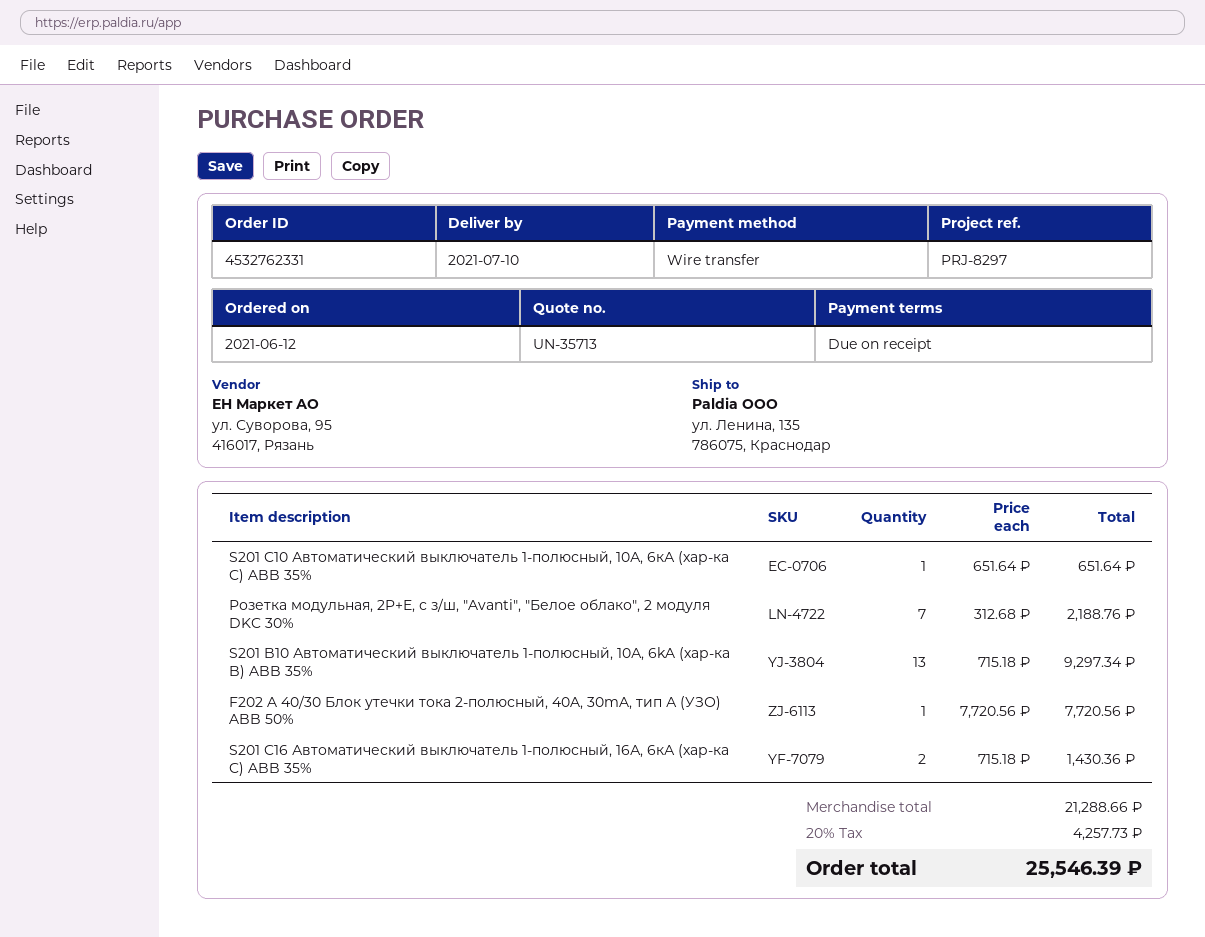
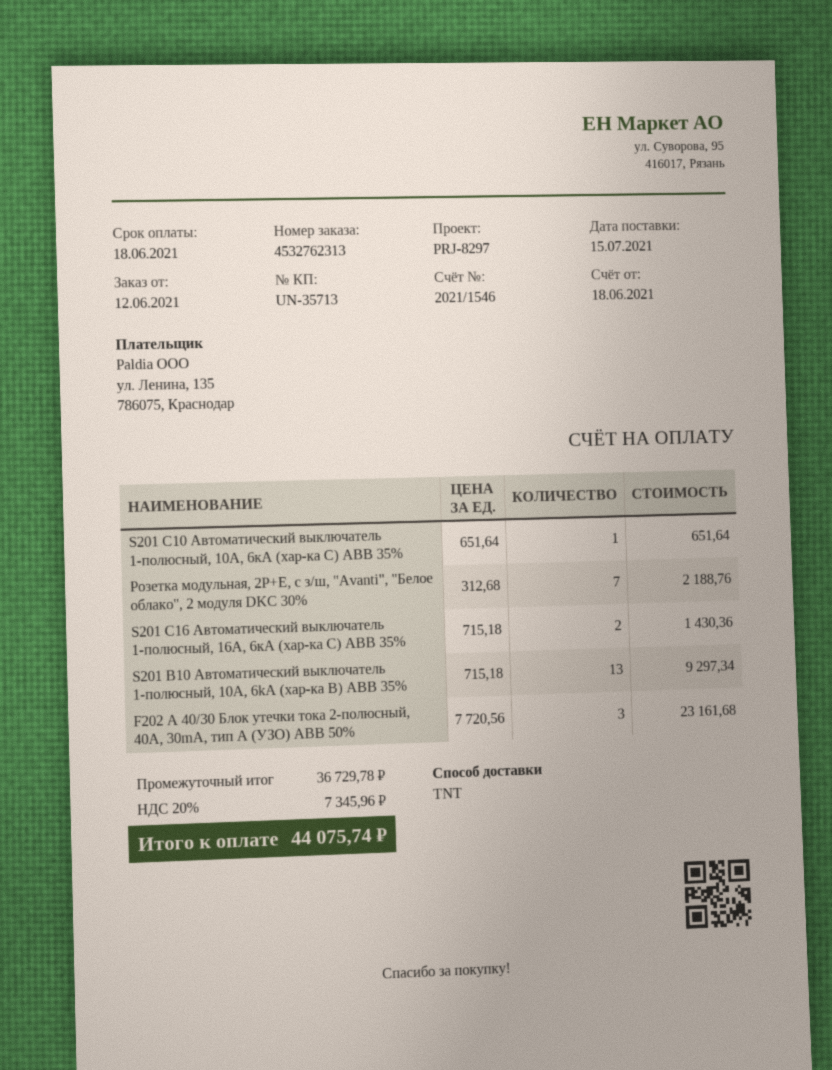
order number: 4532762331 -> 4532762313
delivery date: 2021-07-10 -> 2021-07-15
F202 A 40/30 Блок утечки тока 2-полюсный, 40A, 30mA, тип А (УЗО) ABB 50%: 1 x 7720.56 = 7720.56 -> 3 x 7720.56 = 23161.68
subtotal: 21288.66 -> 36729.78
tax: 20% = 4257.73 -> 20% = 7345.96
total: 25546.39 -> 44075.74

